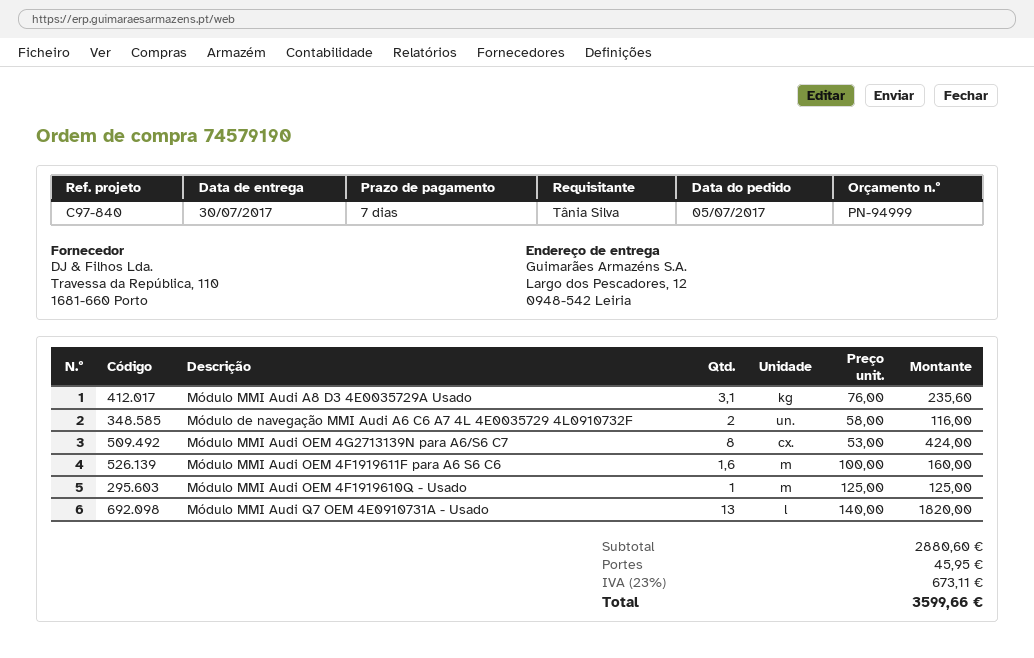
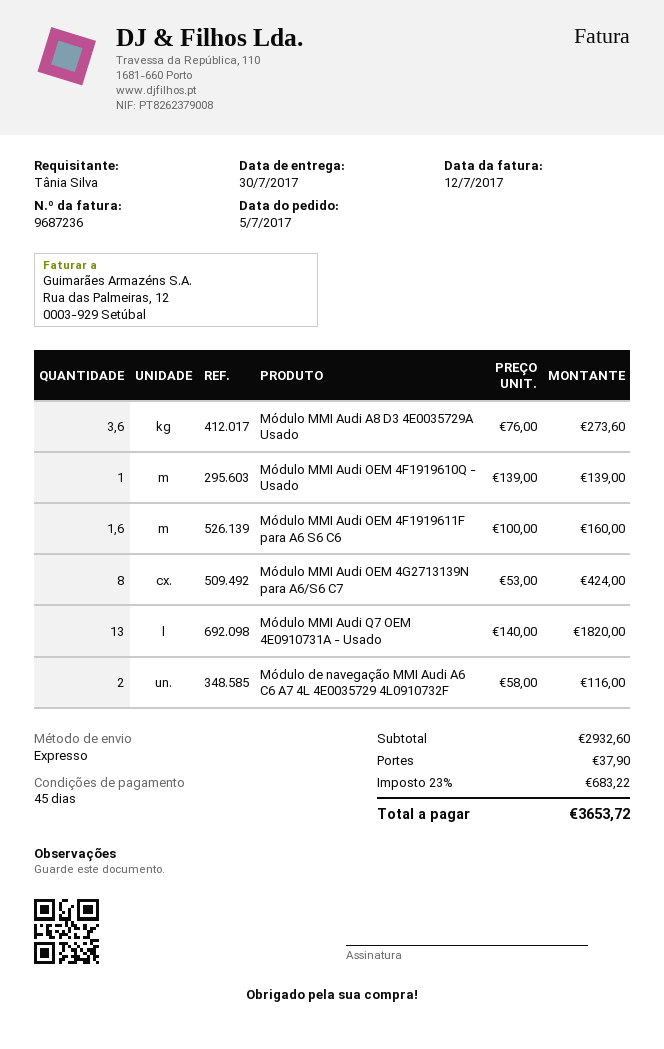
payment terms: 7 days -> 45 days
Módulo MMI Audi A8 D3 4E0035729A Usado: 3.1 x 76.00 = 235.60 -> 3.6 x 76.00 = 273.60
Módulo MMI Audi OEM 4F1919610Q - Usado: 1 x 125.00 = 125.00 -> 1 x 139.00 = 139.00
subtotal: 2880.60 -> 2932.60
shipping: 45.95 -> 37.90
tax: 23% = 673.11 -> 23% = 683.22
total: 3599.66 -> 3653.72

